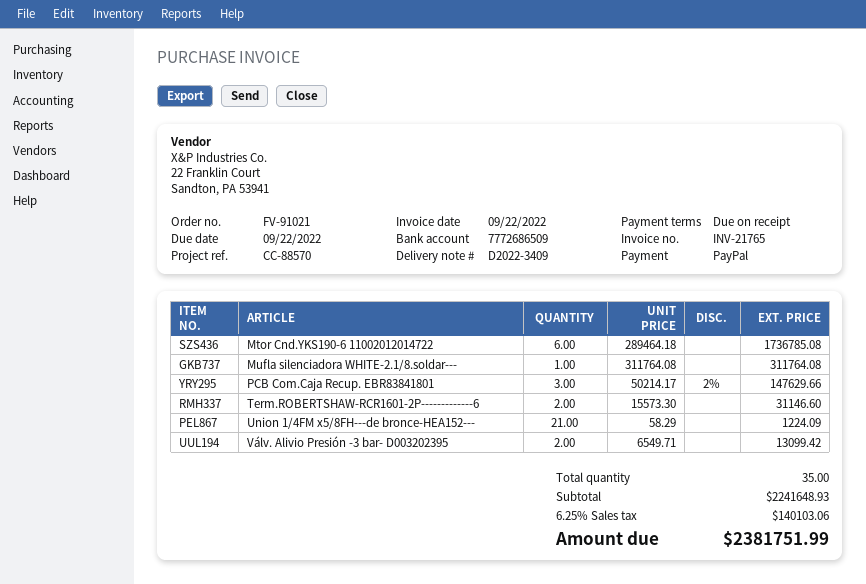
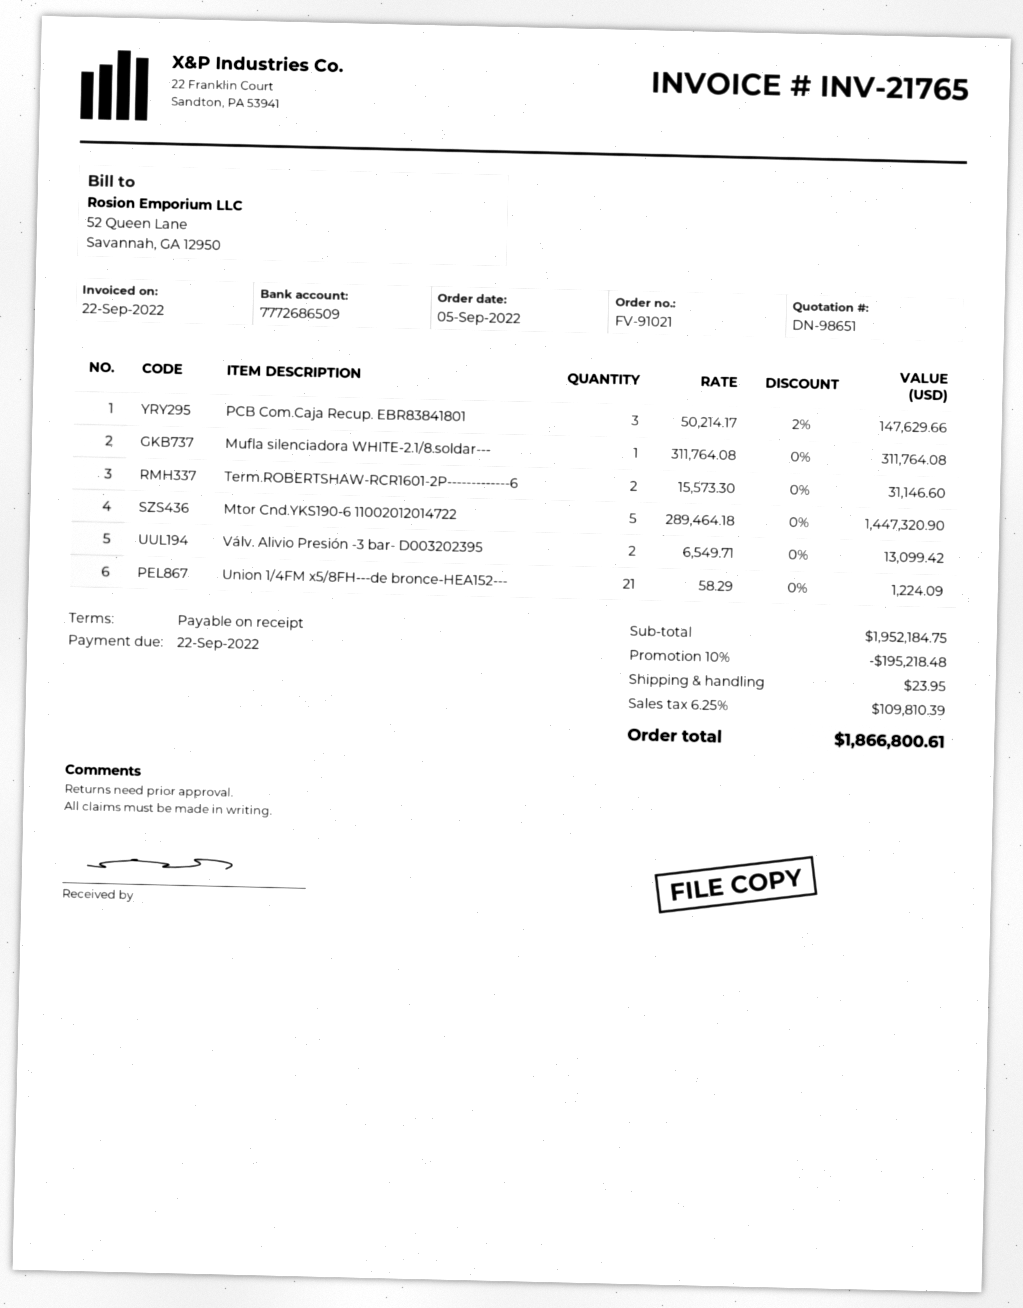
Mtor Cnd.YKS190-6 11002012014722: 6 x 289464.18 = 1736785.08 -> 5 x 289464.18 = 1447320.90
subtotal: 2241648.93 -> 1952184.75
discount: none -> 10% = 195218.48
shipping: none -> 23.95
tax: 6.25% = 140103.06 -> 6.25% = 109810.39
total: 2381751.99 -> 1866800.61

